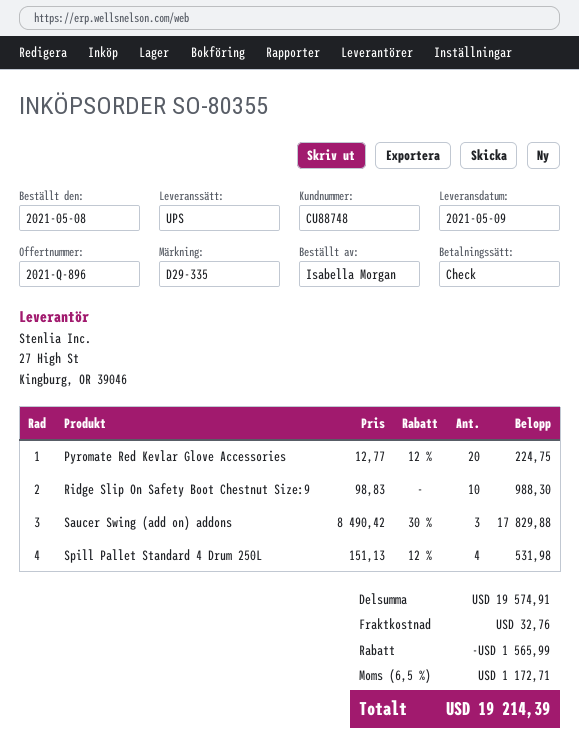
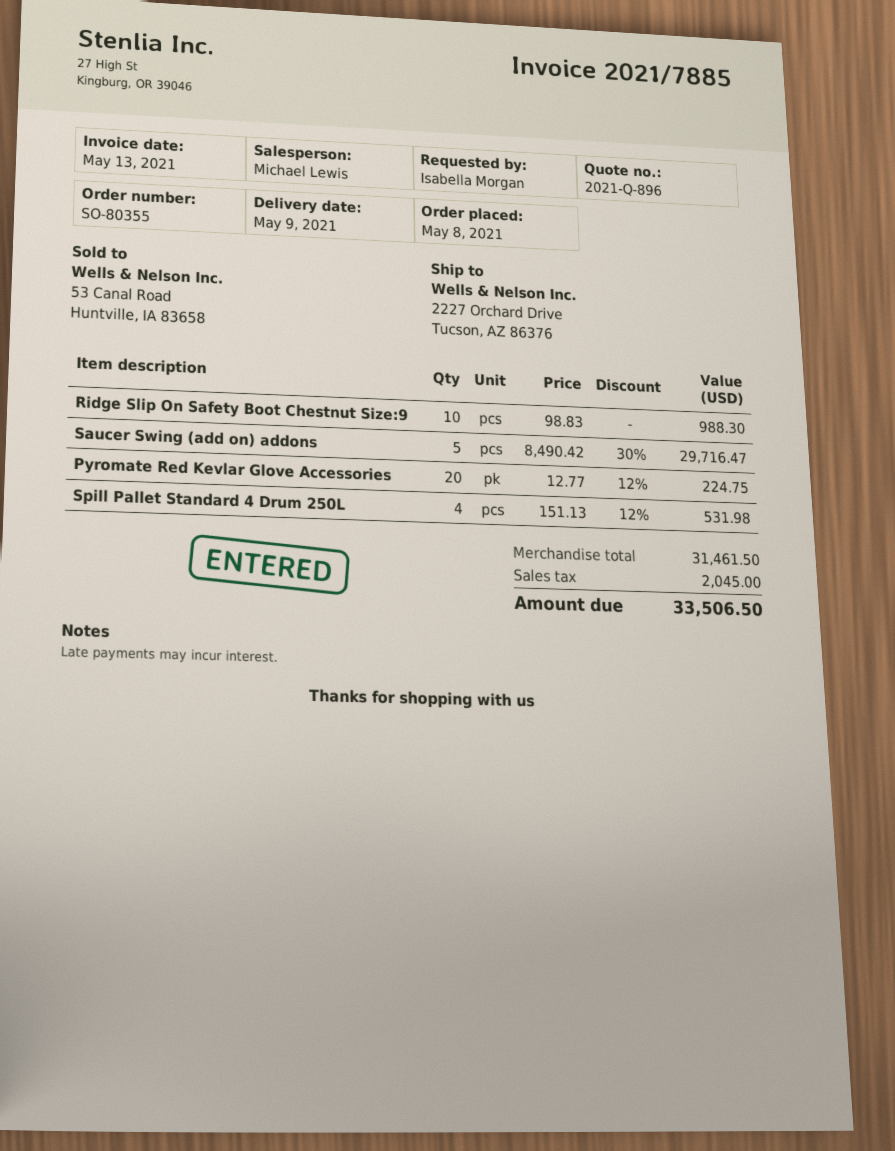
Saucer Swing (add on) addons: 3 x 8490.42 - 30% = 17829.88 -> 5 x 8490.42 - 30% = 29716.47
subtotal: 19574.91 -> 31461.50
discount: 1565.99 -> none
shipping: 32.76 -> none
tax: 1172.71 -> 2045.00
total: 19214.39 -> 33506.50

